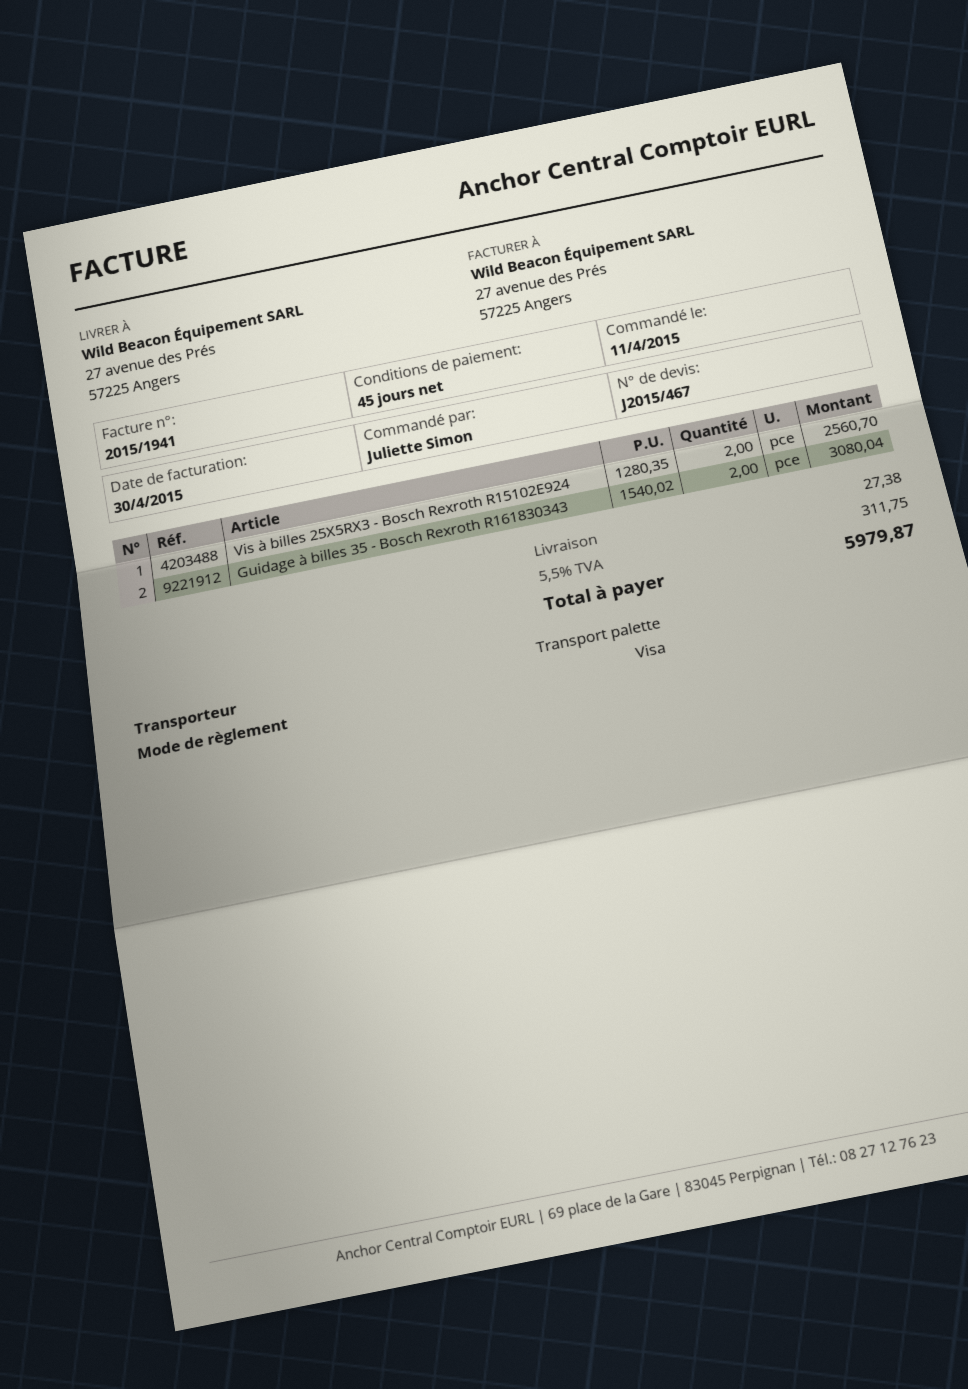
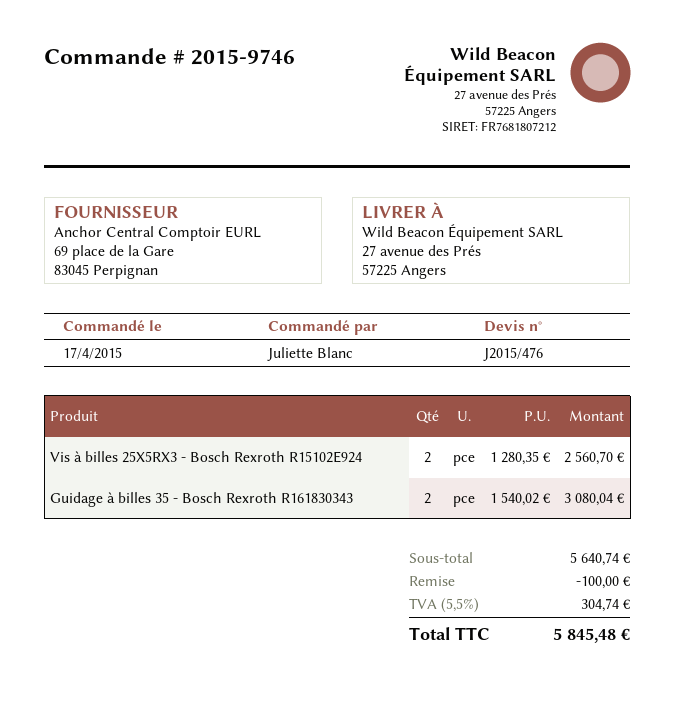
quote number: J2015/467 -> J2015/476
order date: 2015-04-11 -> 2015-04-17
ordered by: Juliette Simon -> Juliette Blanc
discount: none -> 100.00
shipping: 27.38 -> none
tax: 5.5% = 311.75 -> 5.5% = 304.74
total: 5979.87 -> 5845.48

